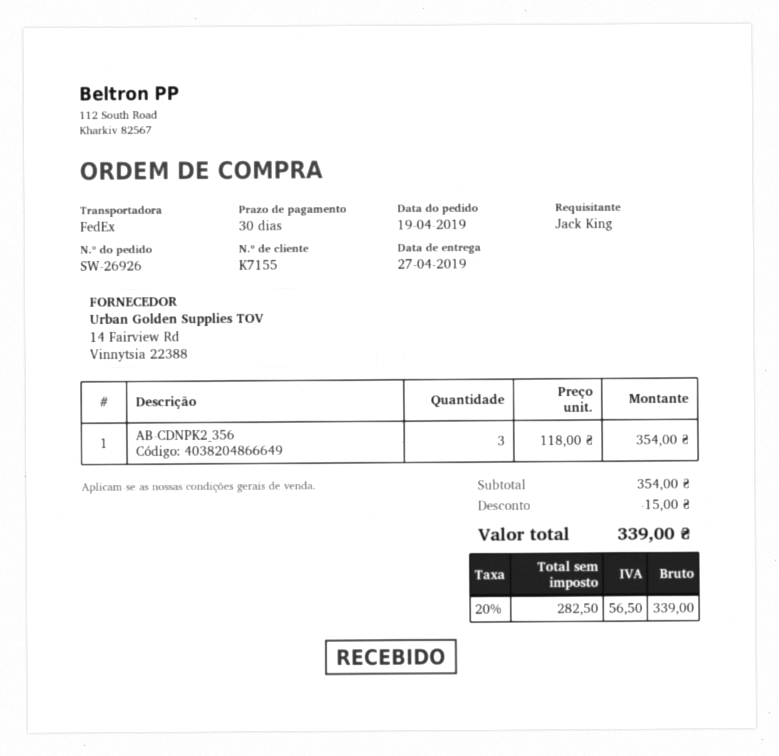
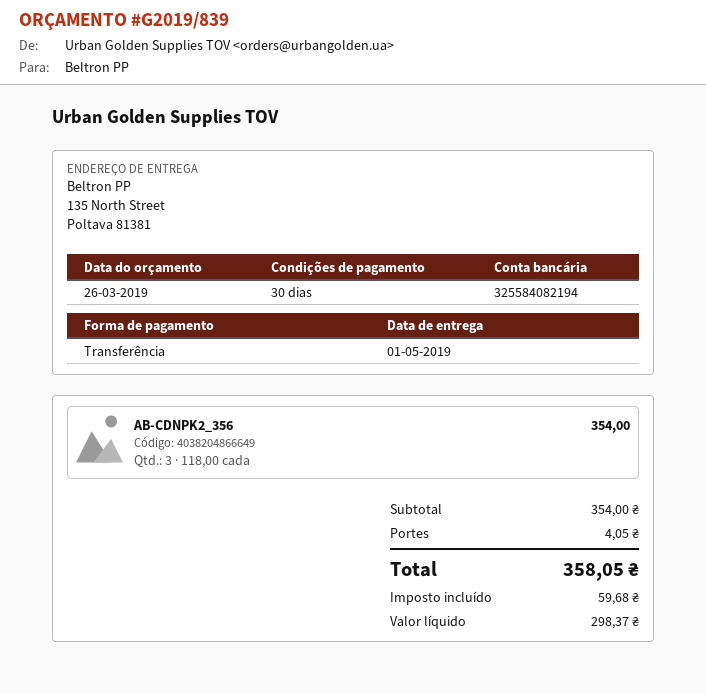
delivery date: 2019-04-27 -> 2019-05-01
discount: 15.00 -> none
shipping: none -> 4.05
net: 282.50 -> 298.37
tax: 56.50 -> 59.68
total: 339.00 -> 358.05

